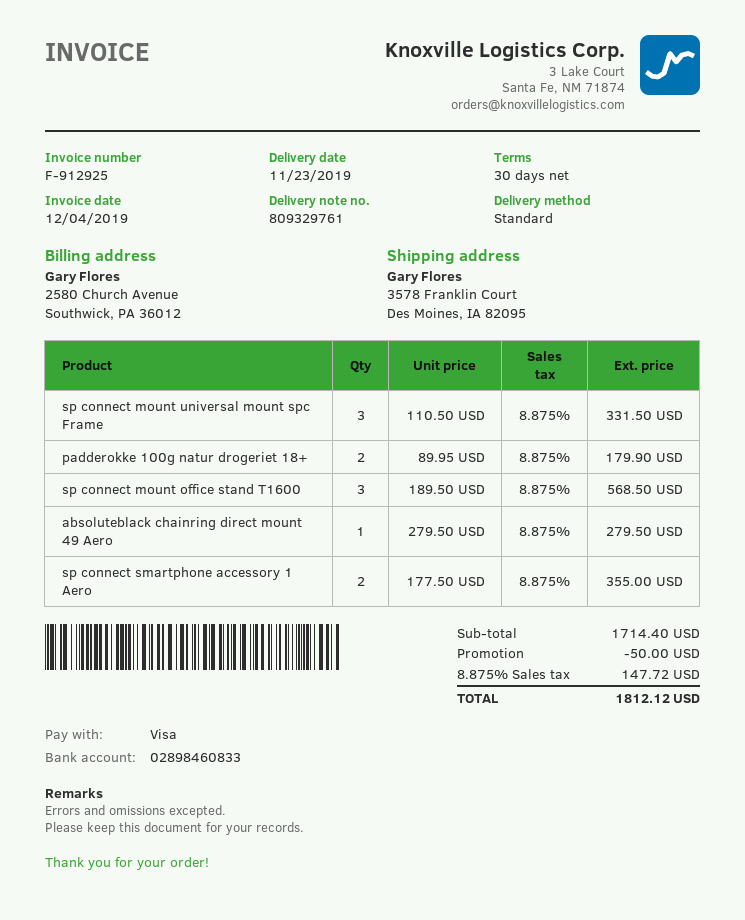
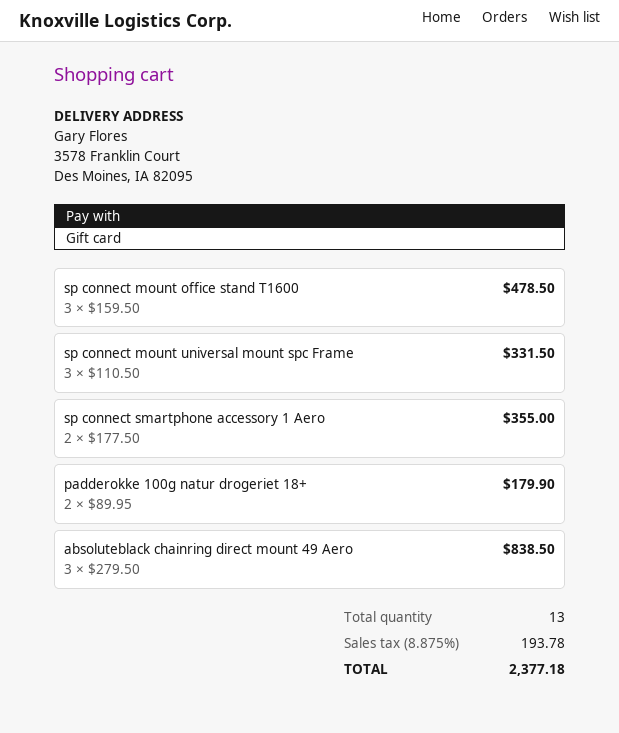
payment method: Visa -> gift card
sp connect mount office stand T1600: 3 x 189.50 = 568.50 -> 3 x 159.50 = 478.50
absoluteblack chainring direct mount 49 Aero: 1 x 279.50 = 279.50 -> 3 x 279.50 = 838.50
discount: 50.00 -> none
tax: 8.875% = 147.72 -> 8.875% = 193.78
total: 1812.12 -> 2377.18

